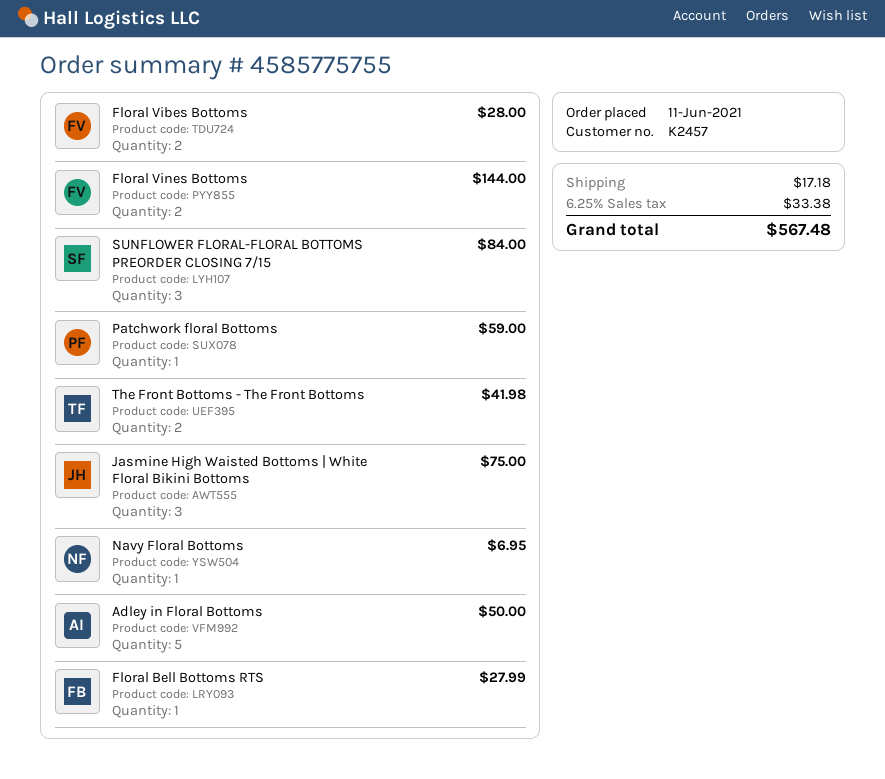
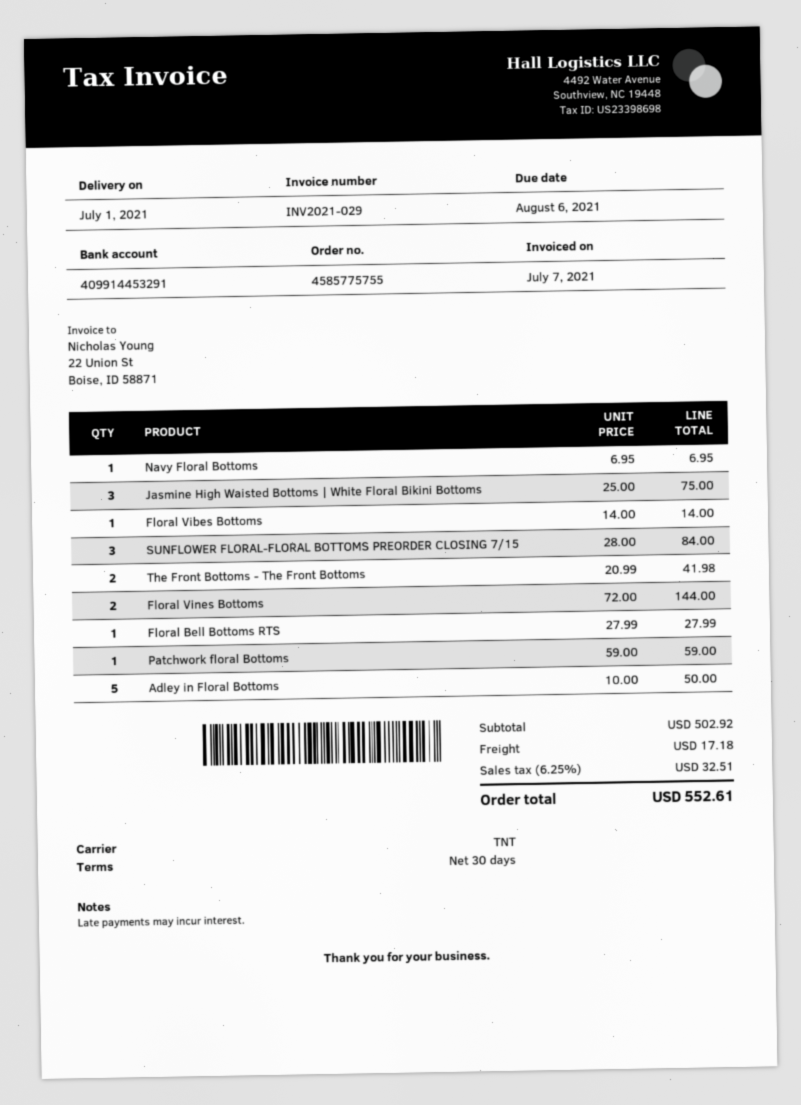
Floral Vibes Bottoms: 2 for 28.00 -> 1 for 14.00
tax: 6.25% = 33.38 -> 6.25% = 32.51
total: 567.48 -> 552.61

